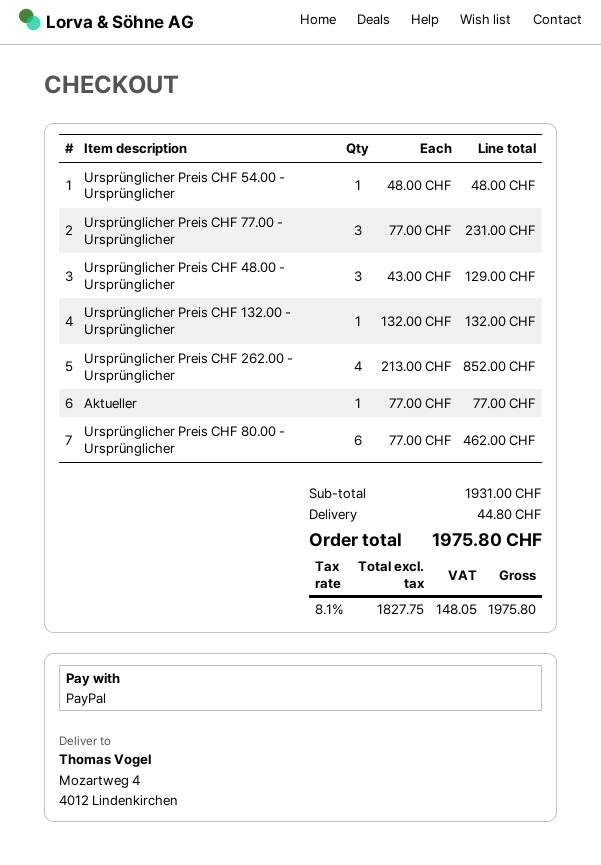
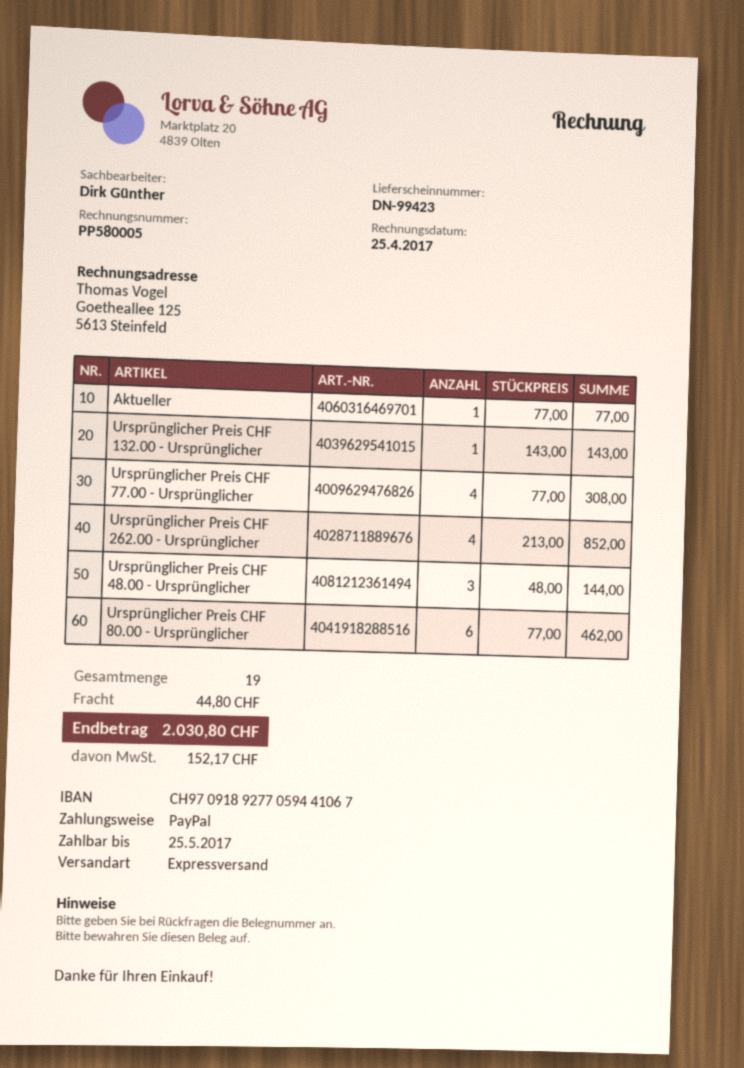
Ursprünglicher Preis CHF 54.00 - Ursprünglicher: 1 x 48.00 = 48.00 -> none
Ursprünglicher Preis CHF 77.00 - Ursprünglicher: 3 x 77.00 = 231.00 -> 4 x 77.00 = 308.00
Ursprünglicher Preis CHF 48.00 - Ursprünglicher: 3 x 43.00 = 129.00 -> 3 x 48.00 = 144.00
Ursprünglicher Preis CHF 132.00 - Ursprünglicher: 1 x 132.00 = 132.00 -> 1 x 143.00 = 143.00
tax: 148.05 -> 152.17
total: 1975.80 -> 2030.80

